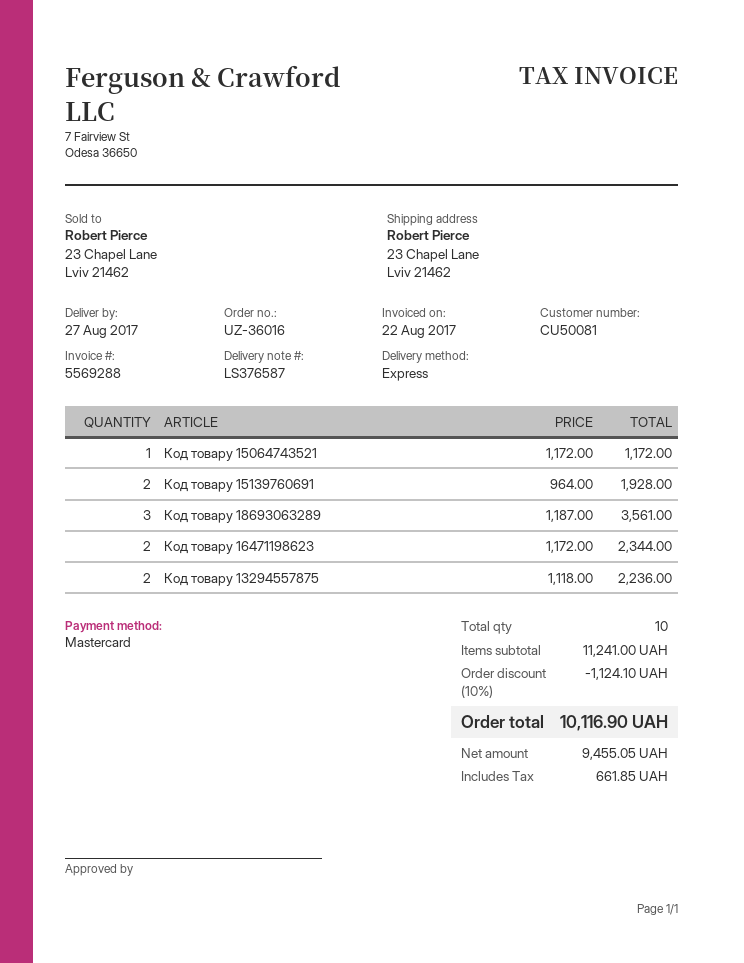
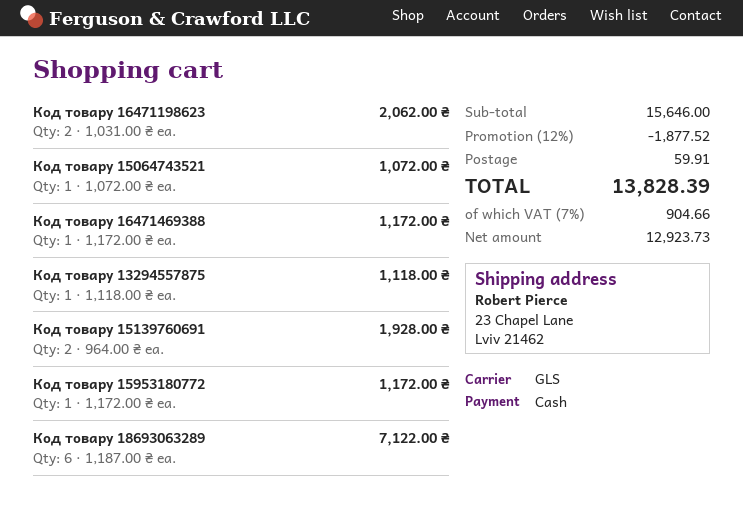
payment method: Mastercard -> cash
shipping method: express -> GLS
Код товару 15064743521: 1 x 1172.00 = 1172.00 -> 1 x 1072.00 = 1072.00
Код товару 18693063289: 3 x 1187.00 = 3561.00 -> 6 x 1187.00 = 7122.00
Код товару 16471198623: 2 x 1172.00 = 2344.00 -> 2 x 1031.00 = 2062.00
Код товару 13294557875: 2 x 1118.00 = 2236.00 -> 1 x 1118.00 = 1118.00
Код товару 16471469388: none -> 1 x 1172.00 = 1172.00
Код товару 15953180772: none -> 1 x 1172.00 = 1172.00
subtotal: 11241.00 -> 15646.00
discount: 10% = 1124.10 -> 12% = 1877.52
shipping: none -> 59.91
net: 9455.05 -> 12923.73
tax: 661.85 -> 904.66
total: 10116.90 -> 13828.39

